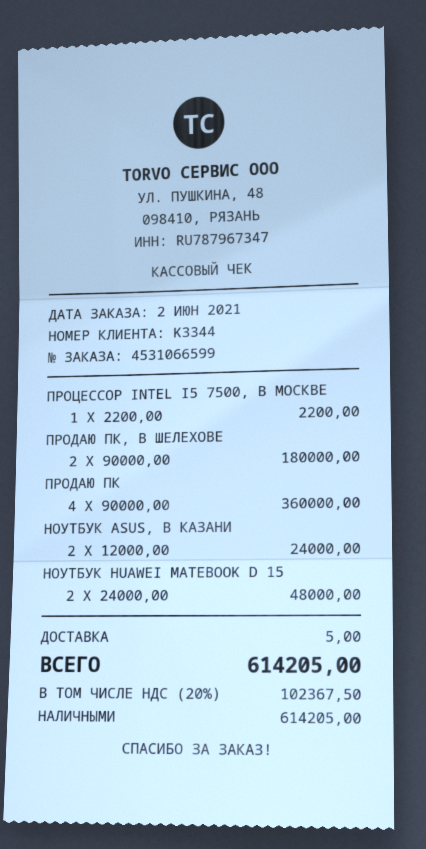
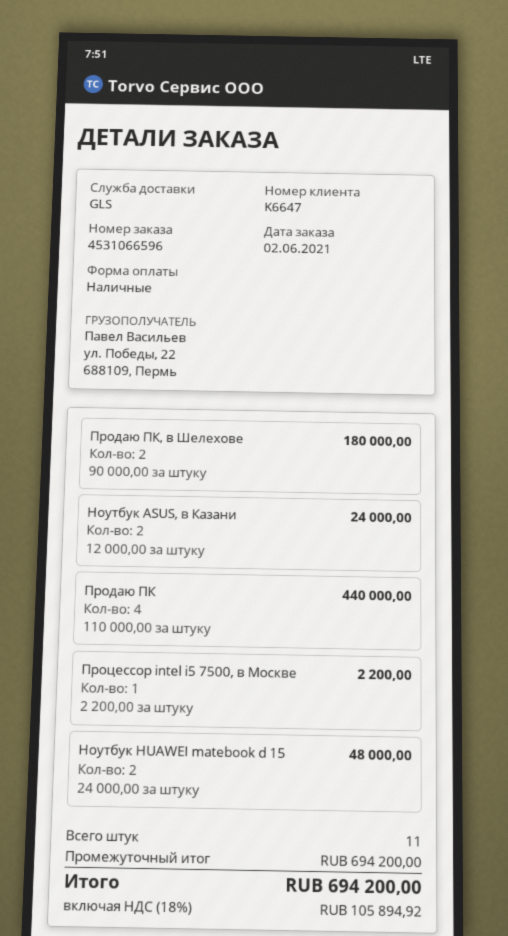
order number: 4531066599 -> 4531066596
customer number: K3344 -> K6647
ПРОДАЮ ПК: 4 x 90000.00 = 360000.00 -> 4 x 110000.00 = 440000.00
shipping: 5.00 -> none
tax: 20% = 102367.50 -> 18% = 105894.92
total: 614205.00 -> 694200.00

